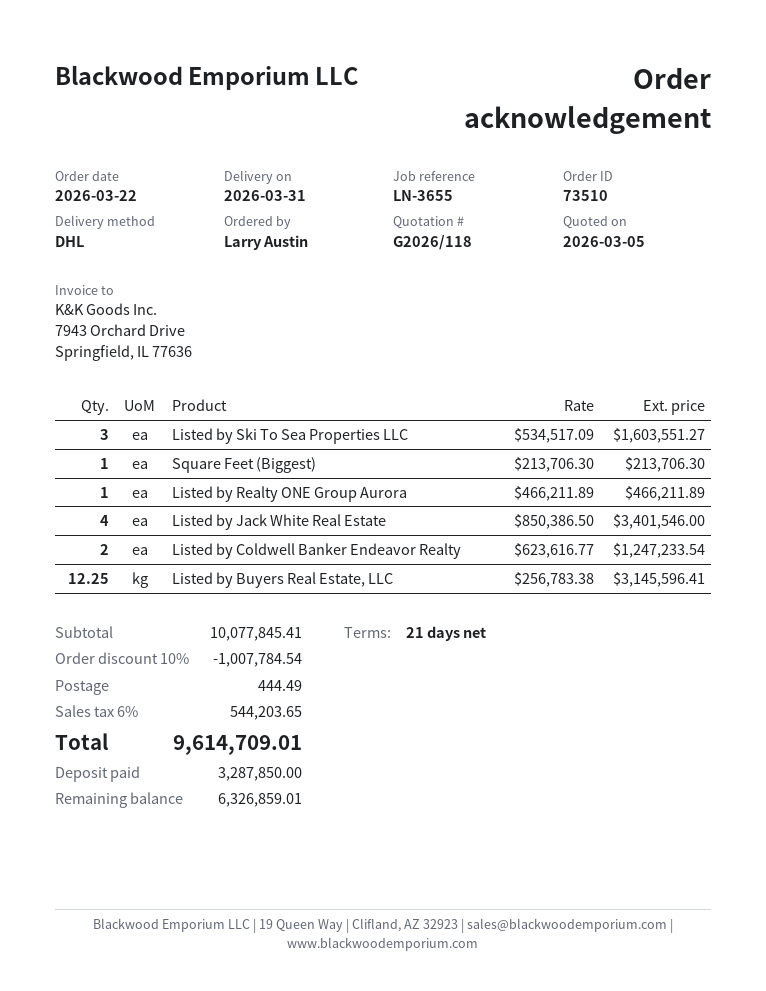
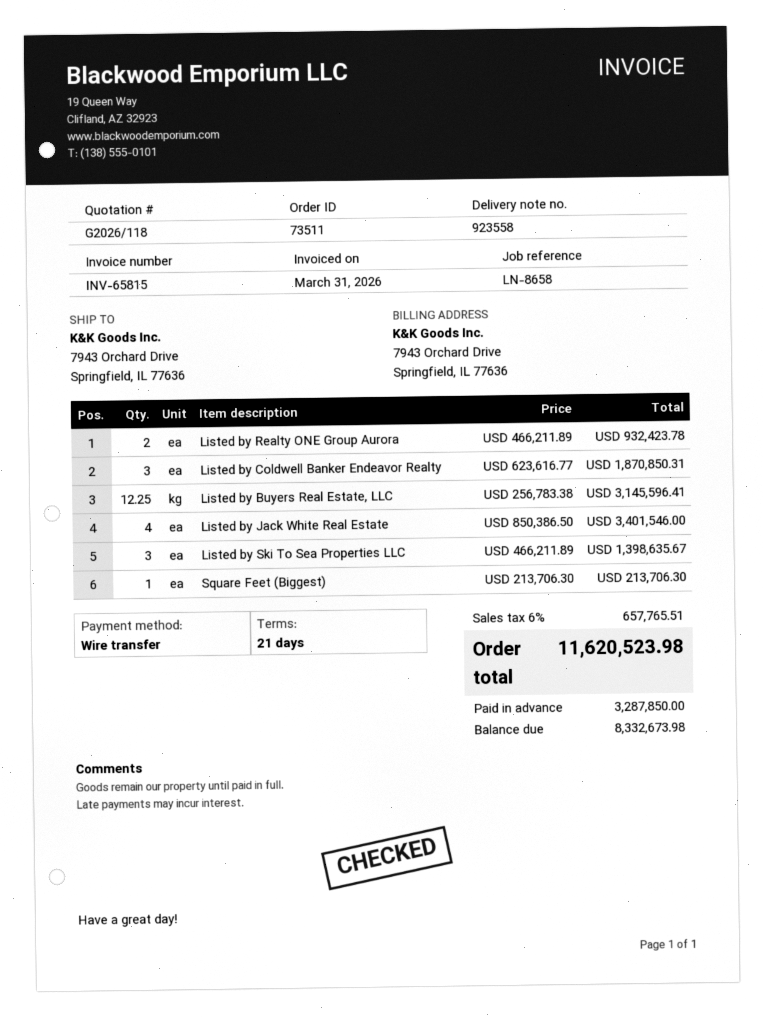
order number: 73510 -> 73511
reference: LN-3655 -> LN-8658
Listed by Ski To Sea Properties LLC: 3 x 534517.09 = 1603551.27 -> 3 x 466211.89 = 1398635.67
Listed by Realty ONE Group Aurora: 1 x 466211.89 = 466211.89 -> 2 x 466211.89 = 932423.78
Listed by Coldwell Banker Endeavor Realty: 2 x 623616.77 = 1247233.54 -> 3 x 623616.77 = 1870850.31
discount: 10% = 1007784.54 -> none
shipping: 444.49 -> none
tax: 6% = 544203.65 -> 6% = 657765.51
total: 9614709.01 -> 11620523.98
balance: 6326859.01 -> 8332673.98

